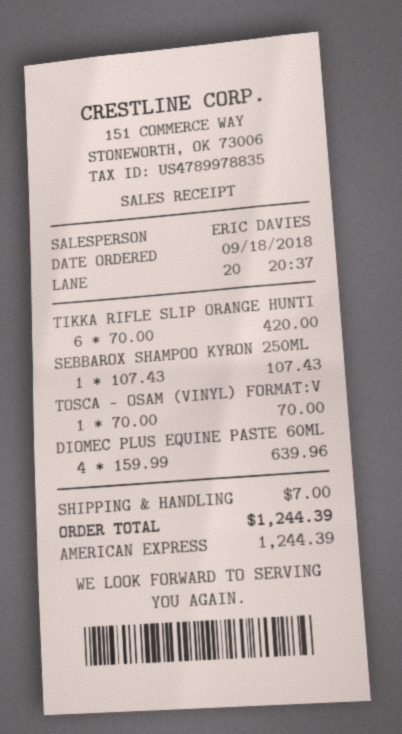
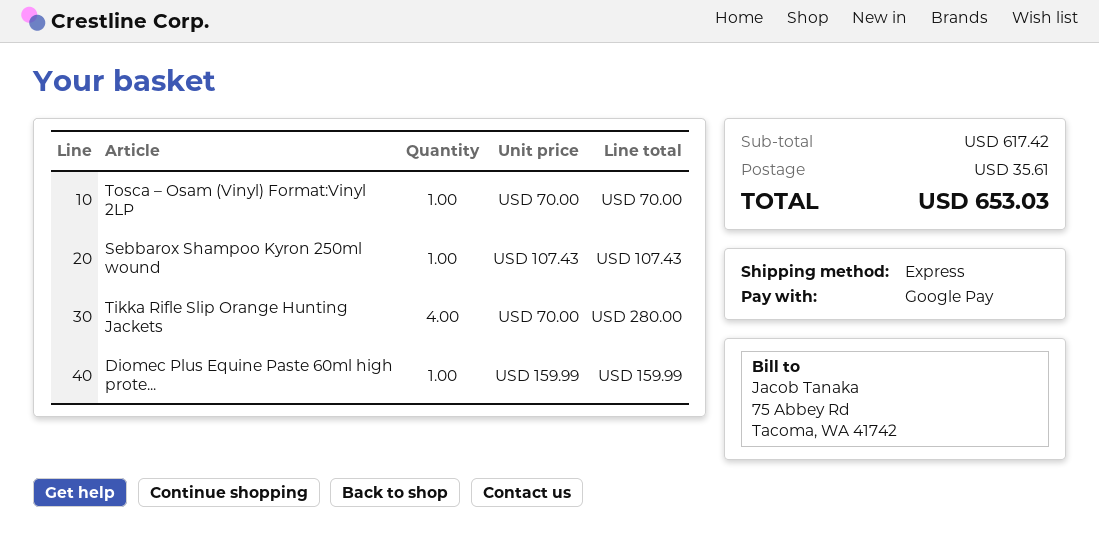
payment method: American Express -> Google Pay
TIKKA RIFLE SLIP ORANGE HUNTI: 6 x 70.00 = 420.00 -> 4 x 70.00 = 280.00
DIOMEC PLUS EQUINE PASTE 60ML: 4 x 159.99 = 639.96 -> 1 x 159.99 = 159.99
shipping: 7.00 -> 35.61
total: 1244.39 -> 653.03

